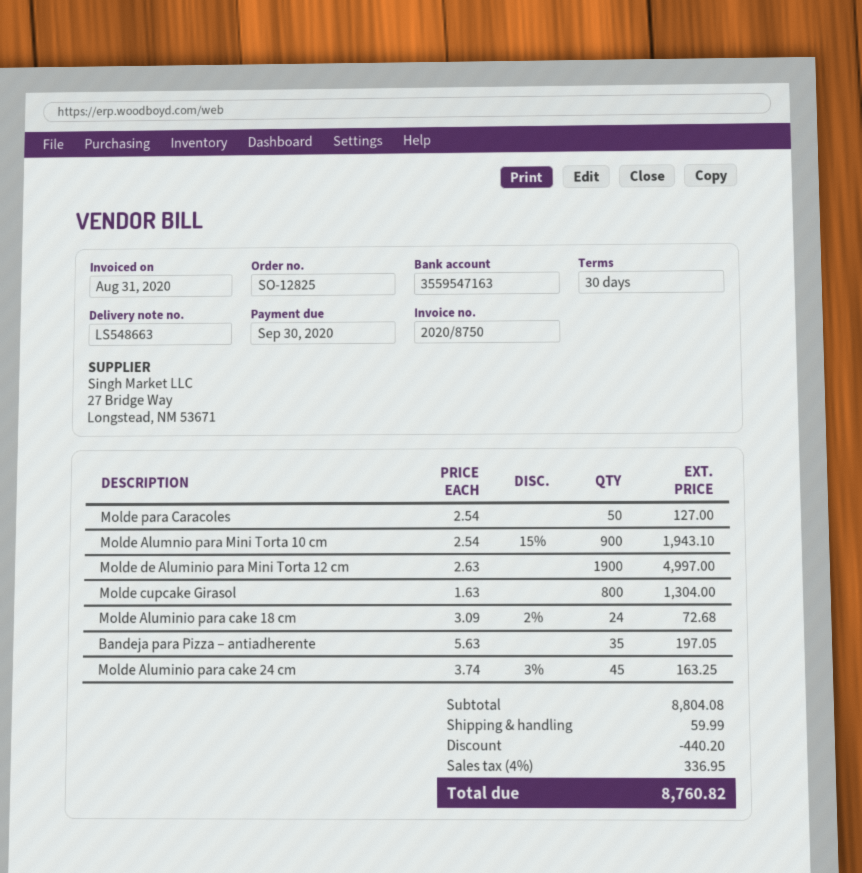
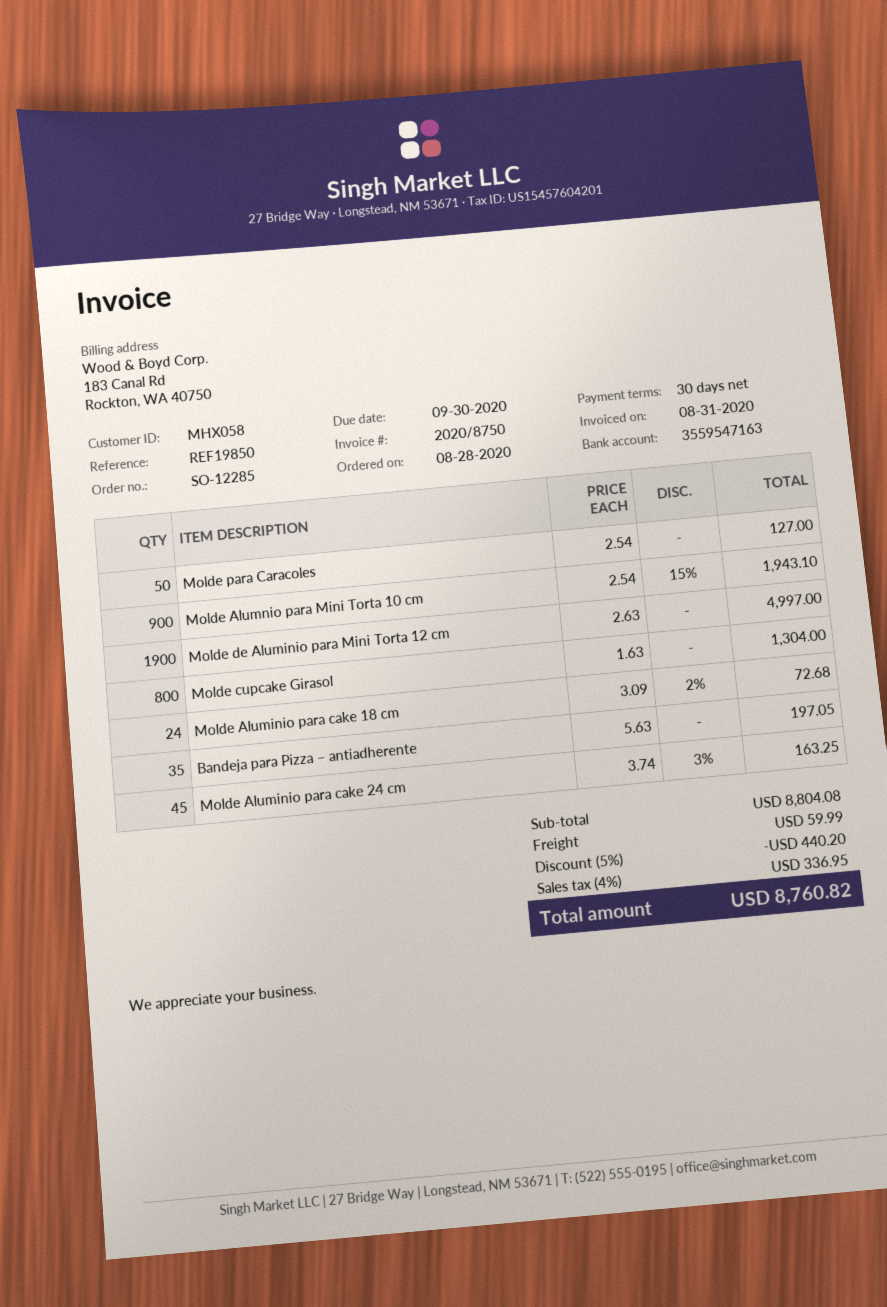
order number: SO-12825 -> SO-12285

